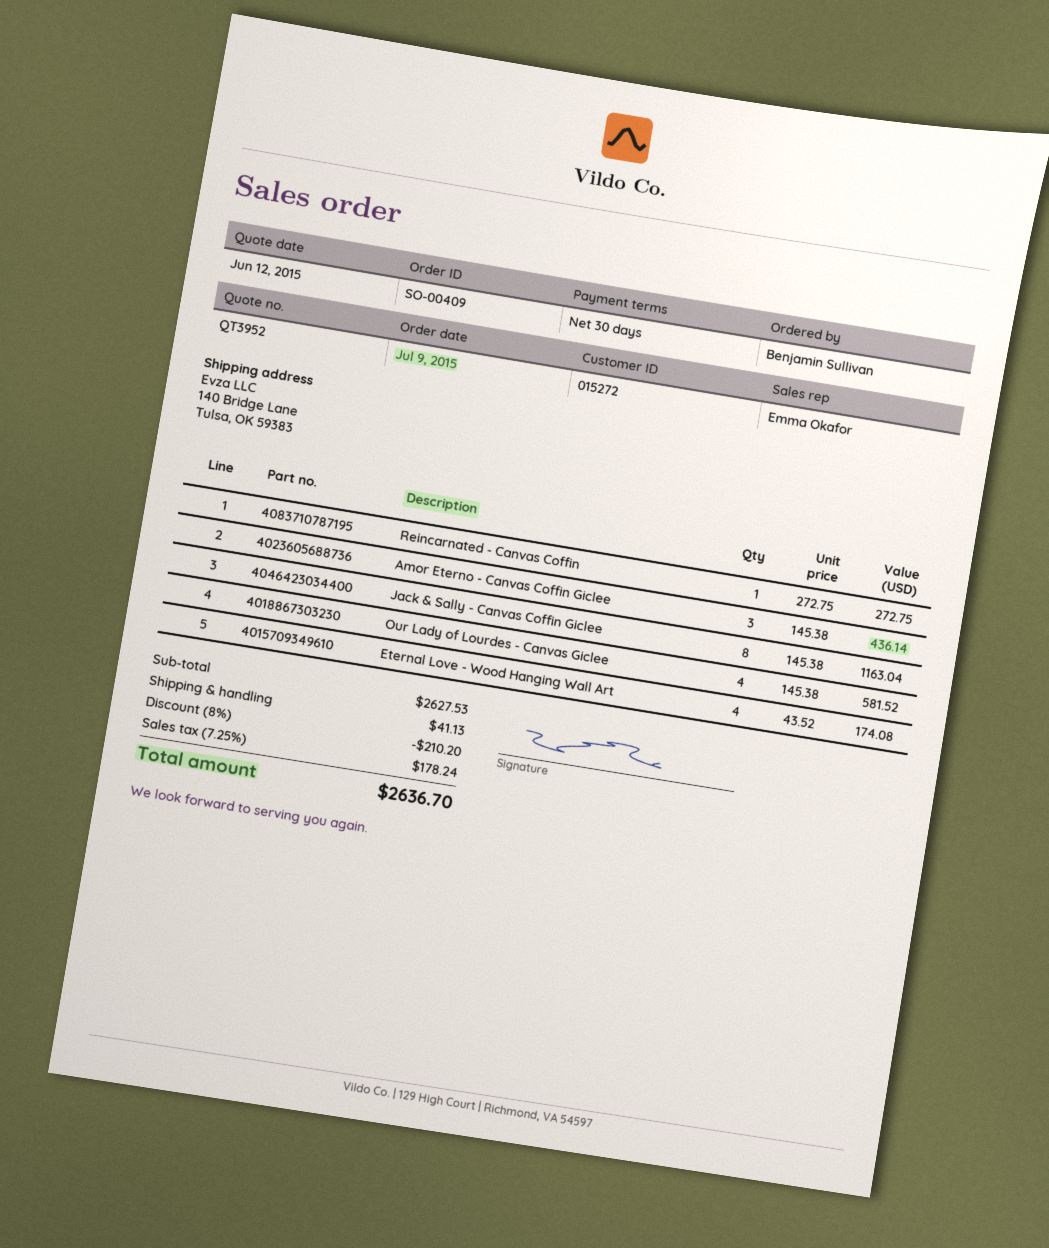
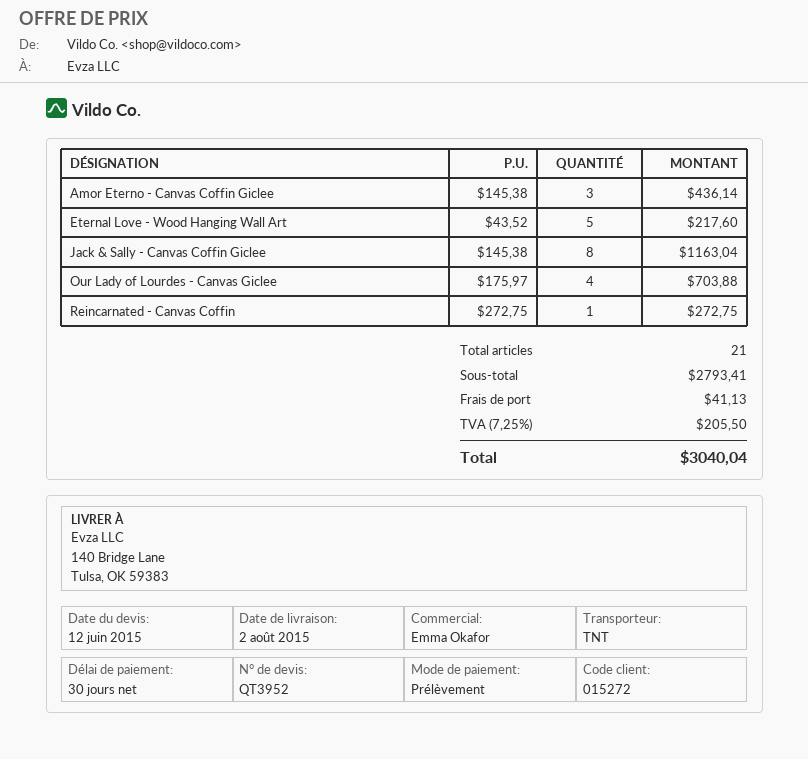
Our Lady of Lourdes - Canvas Giclee: 4 x 145.38 = 581.52 -> 4 x 175.97 = 703.88
Eternal Love - Wood Hanging Wall Art: 4 x 43.52 = 174.08 -> 5 x 43.52 = 217.60
subtotal: 2627.53 -> 2793.41
discount: 8% = 210.20 -> none
tax: 7.25% = 178.24 -> 7.25% = 205.50
total: 2636.70 -> 3040.04

